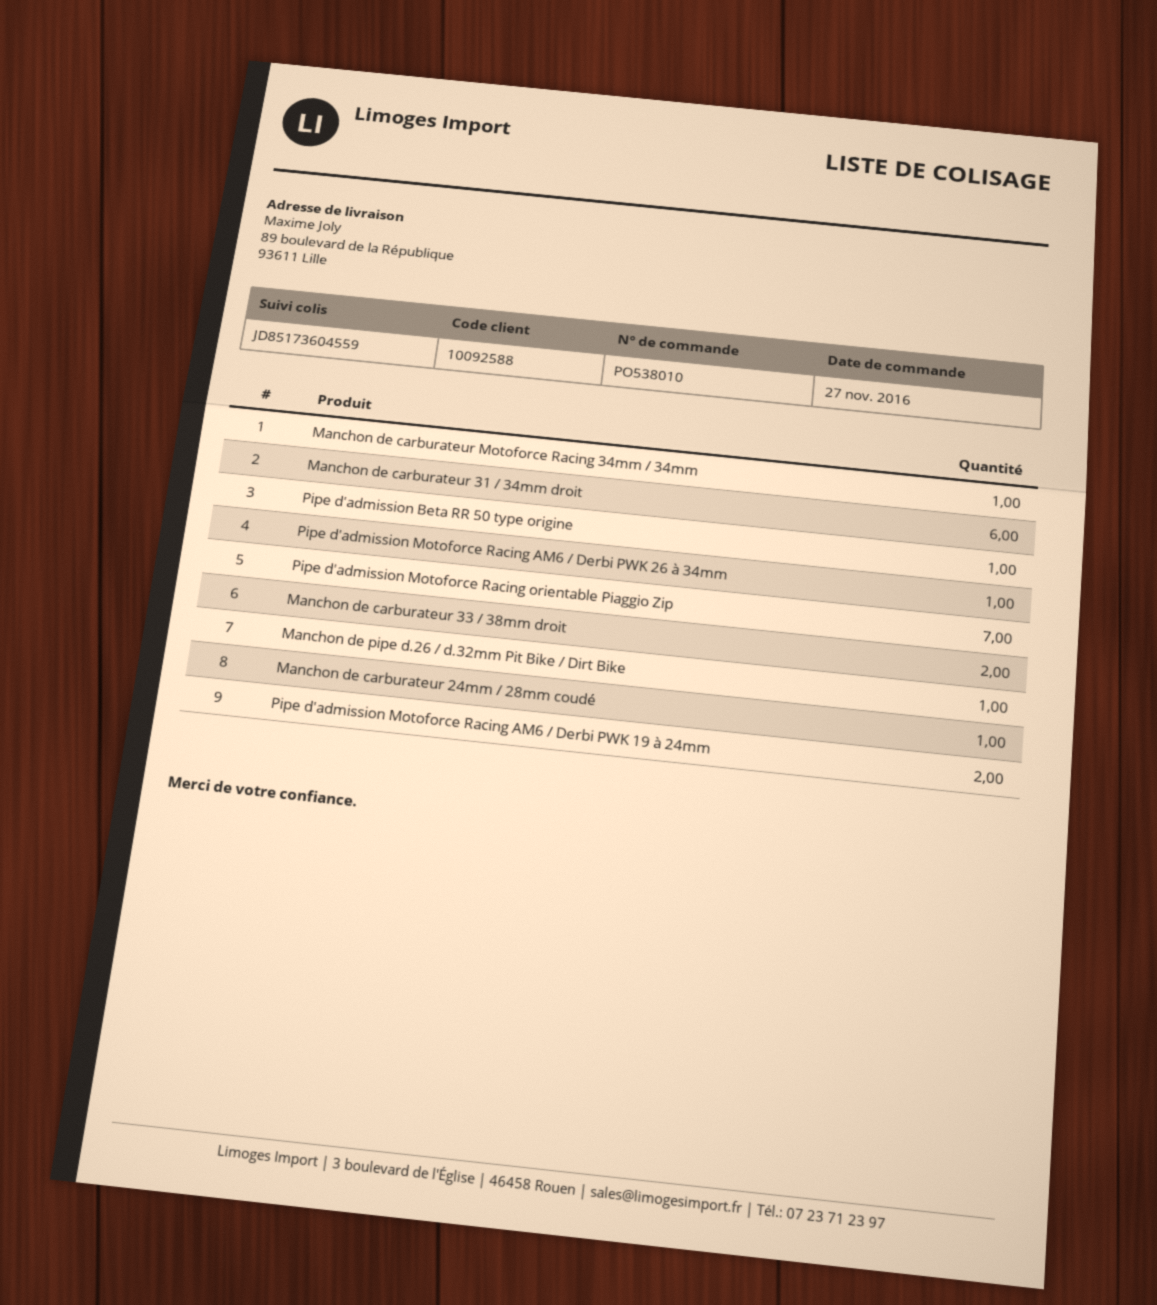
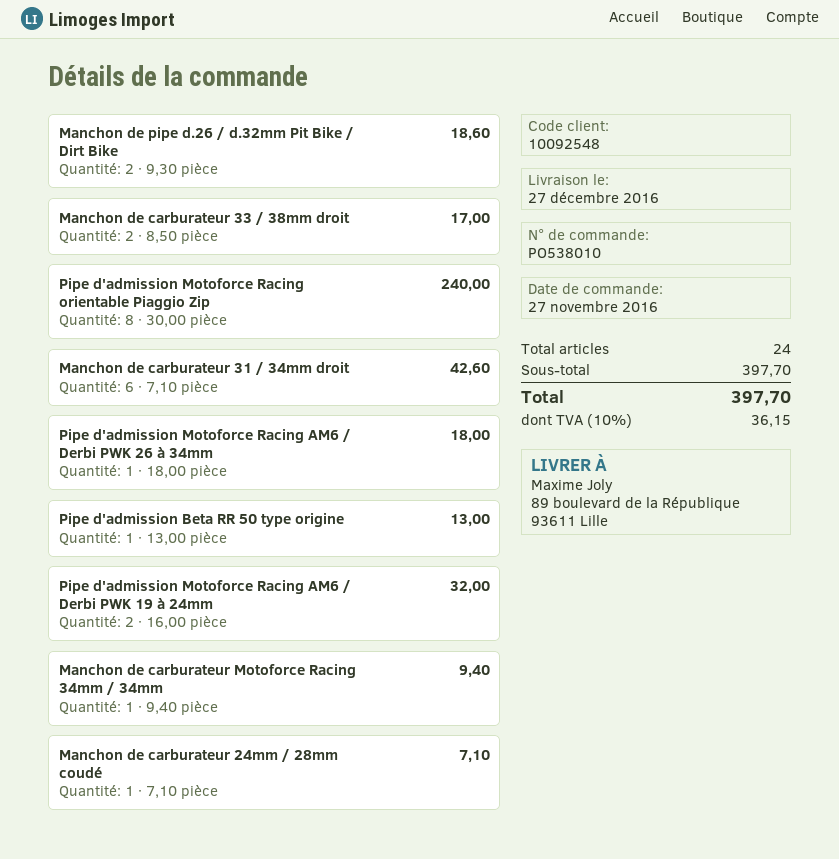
customer number: 10092588 -> 10092548
Pipe d'admission Motoforce Racing orientable Piaggio Zip: 7 -> 8
Manchon de pipe d.26 / d.32mm Pit Bike / Dirt Bike: 1 -> 2

